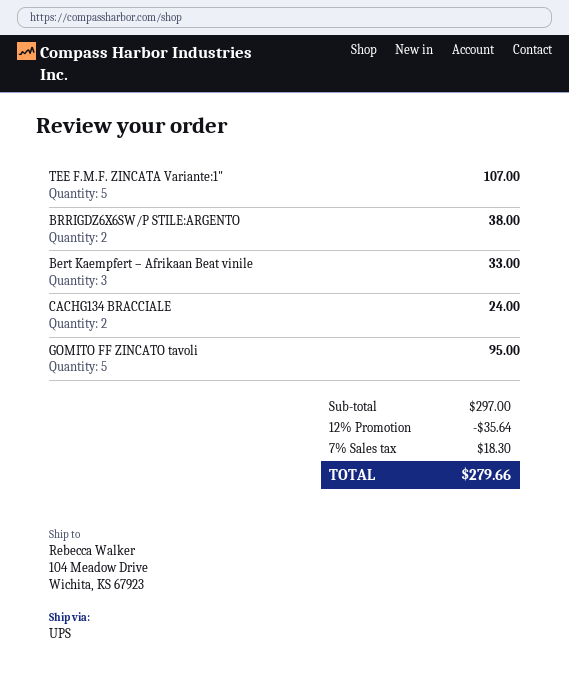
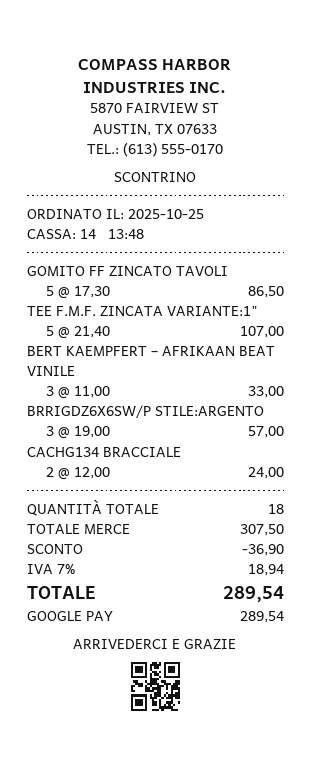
BRRIGDZ6X6SW/P STILE:ARGENTO: 2 for 38.00 -> 3 for 57.00
GOMITO FF ZINCATO tavoli: 5 for 95.00 -> 5 for 86.50
subtotal: 297.00 -> 307.50
discount: 35.64 -> 36.90
tax: 7% = 18.30 -> 7% = 18.94
total: 279.66 -> 289.54

